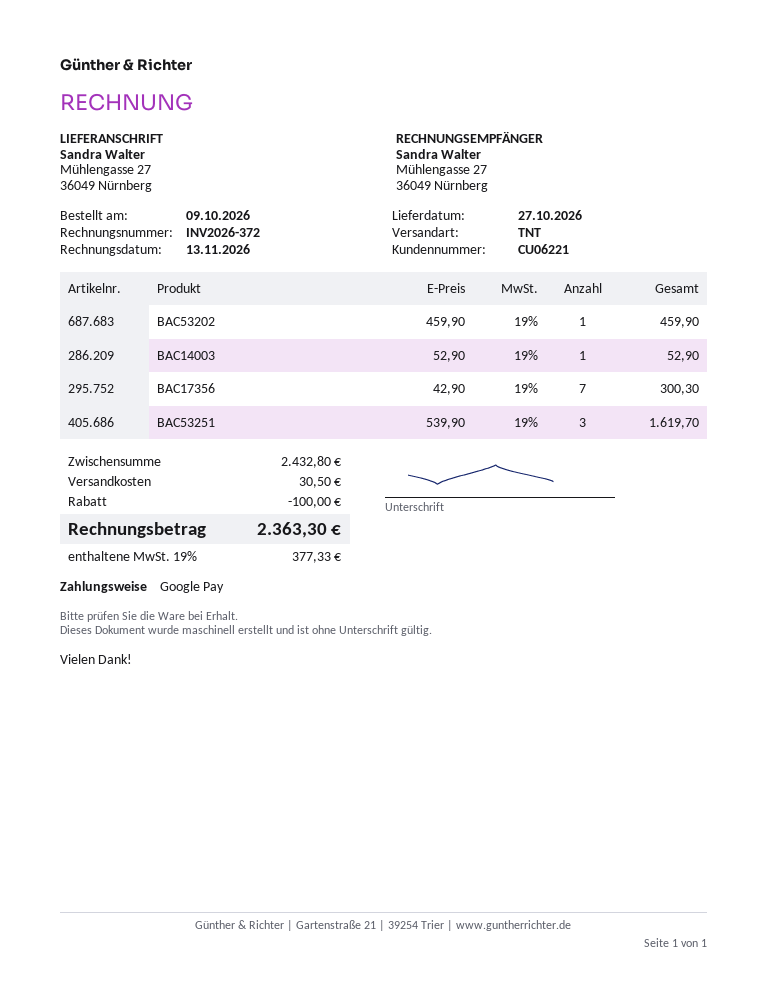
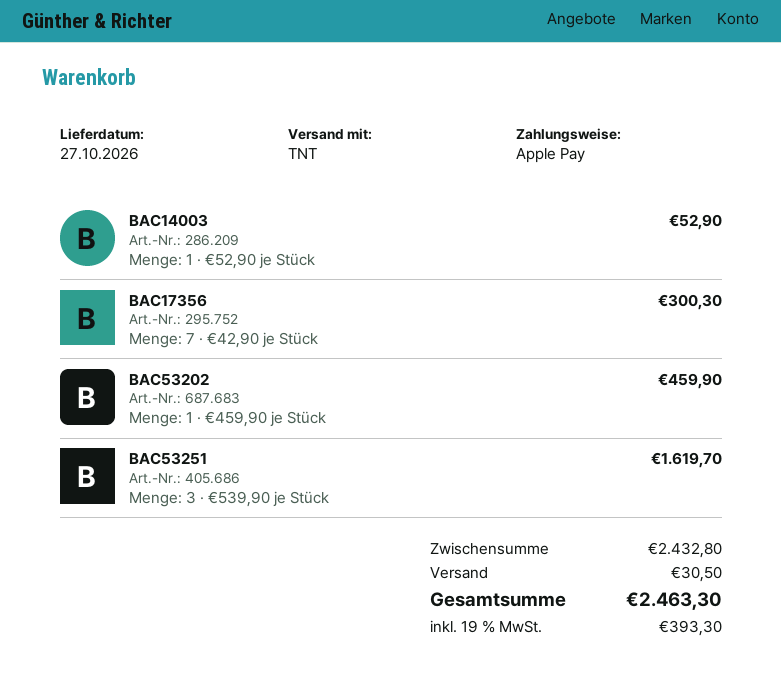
payment method: Google Pay -> Apple Pay
discount: 100.00 -> none
tax: 19% = 377.33 -> 19% = 393.30
total: 2363.30 -> 2463.30

